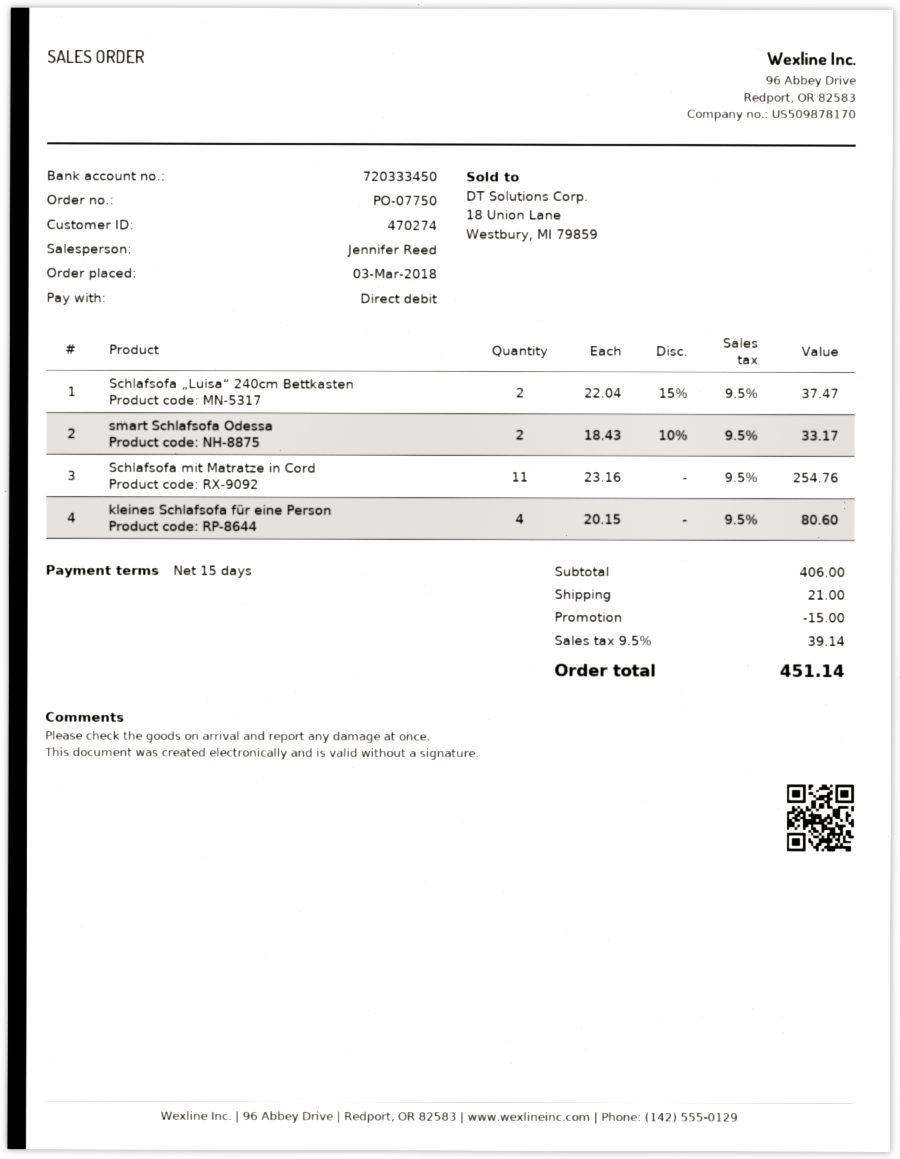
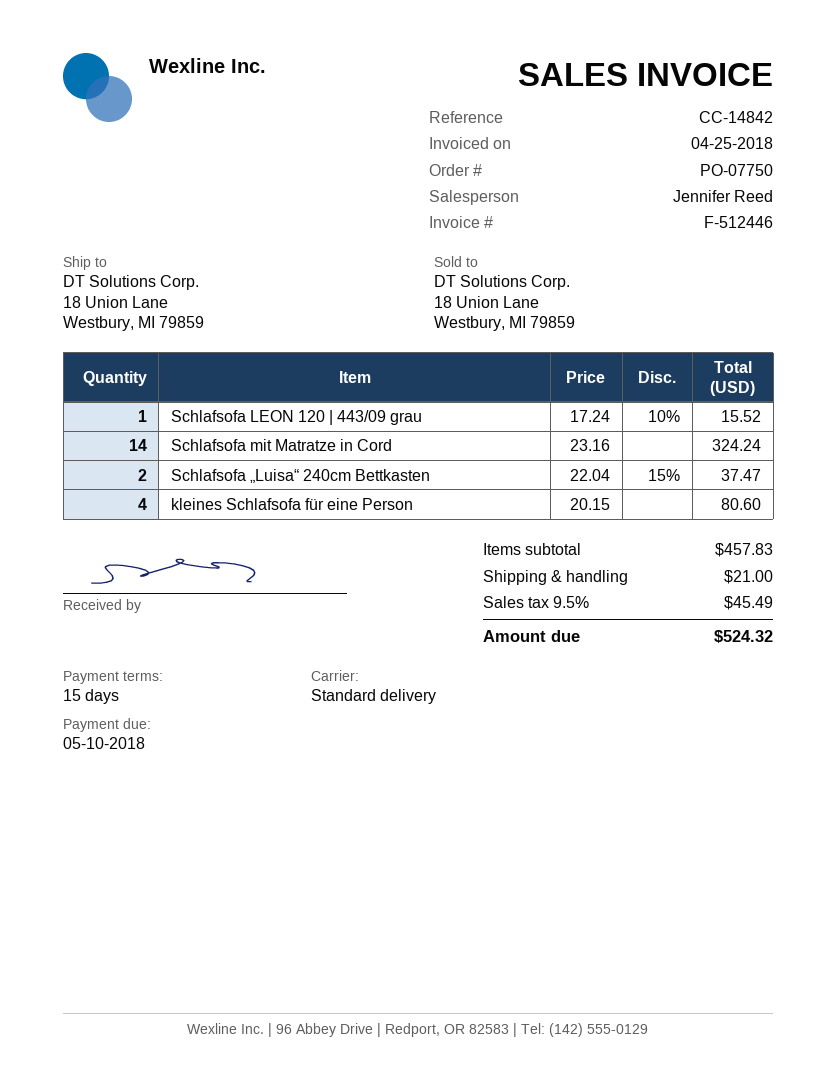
smart Schlafsofa Odessa: 2 x 18.43 - 10% = 33.17 -> none
Schlafsofa mit Matratze in Cord: 11 x 23.16 = 254.76 -> 14 x 23.16 = 324.24
Schlafsofa LEON 120 | 443/09 grau: none -> 1 x 17.24 - 10% = 15.52
subtotal: 406.00 -> 457.83
discount: 15.00 -> none
tax: 9.5% = 39.14 -> 9.5% = 45.49
total: 451.14 -> 524.32

